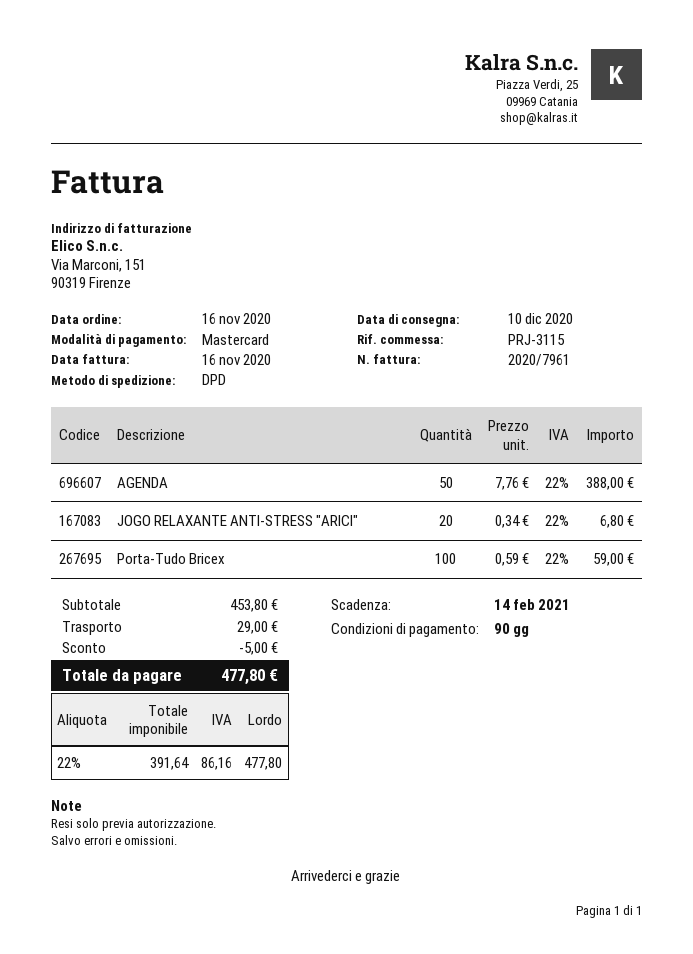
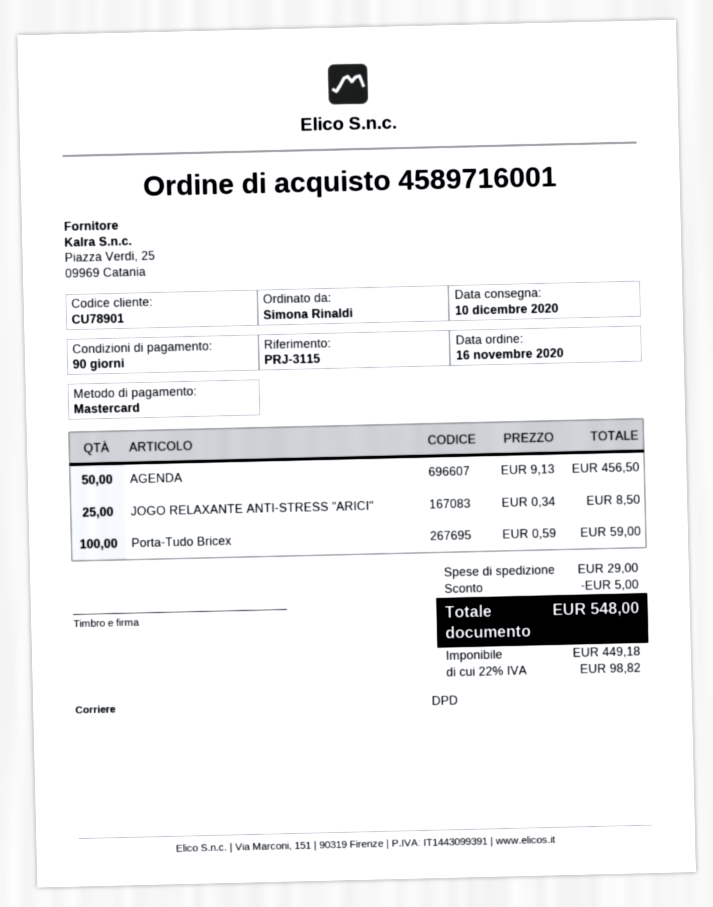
AGENDA: 50 x 7.76 = 388.00 -> 50 x 9.13 = 456.50
JOGO RELAXANTE ANTI-STRESS "ARICI": 20 x 0.34 = 6.80 -> 25 x 0.34 = 8.50
net: 391.64 -> 449.18
tax: 22% = 86.16 -> 22% = 98.82
total: 477.80 -> 548.00

